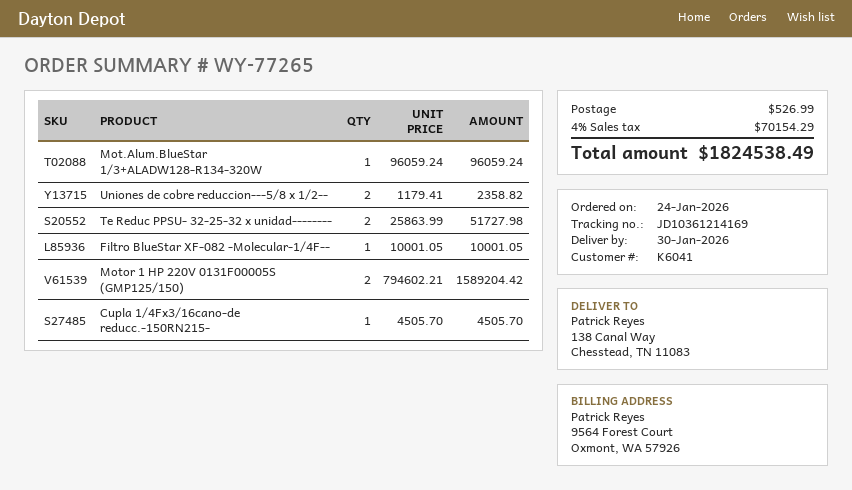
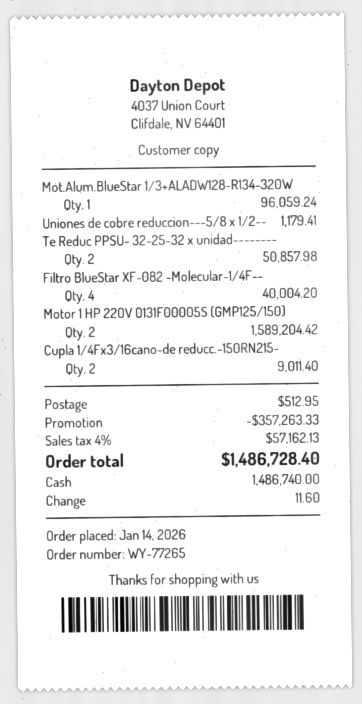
order date: 2026-01-24 -> 2026-01-14
Uniones de cobre reduccion---5/8 x 1/2--: 2 for 2358.82 -> 1 for 1179.41
Te Reduc PPSU- 32-25-32 x unidad--------: 2 for 51727.98 -> 2 for 50857.98
Filtro BlueStar XF-082 -Molecular-1/4F--: 1 for 10001.05 -> 4 for 40004.20
Cupla 1/4Fx3/16cano-de reducc.-150RN215-: 1 for 4505.70 -> 2 for 9011.40
discount: none -> 357263.33
shipping: 526.99 -> 512.95
tax: 4% = 70154.29 -> 4% = 57162.13
total: 1824538.49 -> 1486728.40

